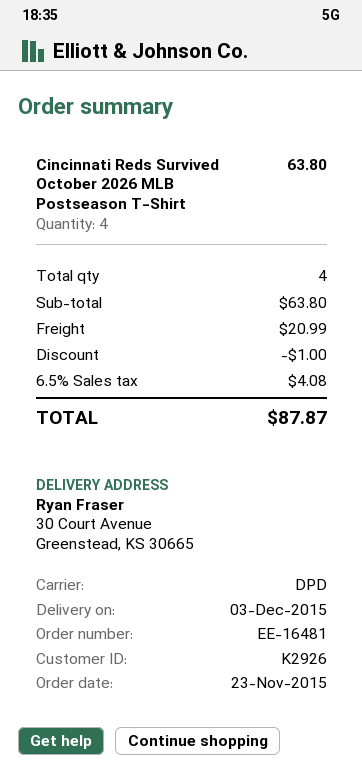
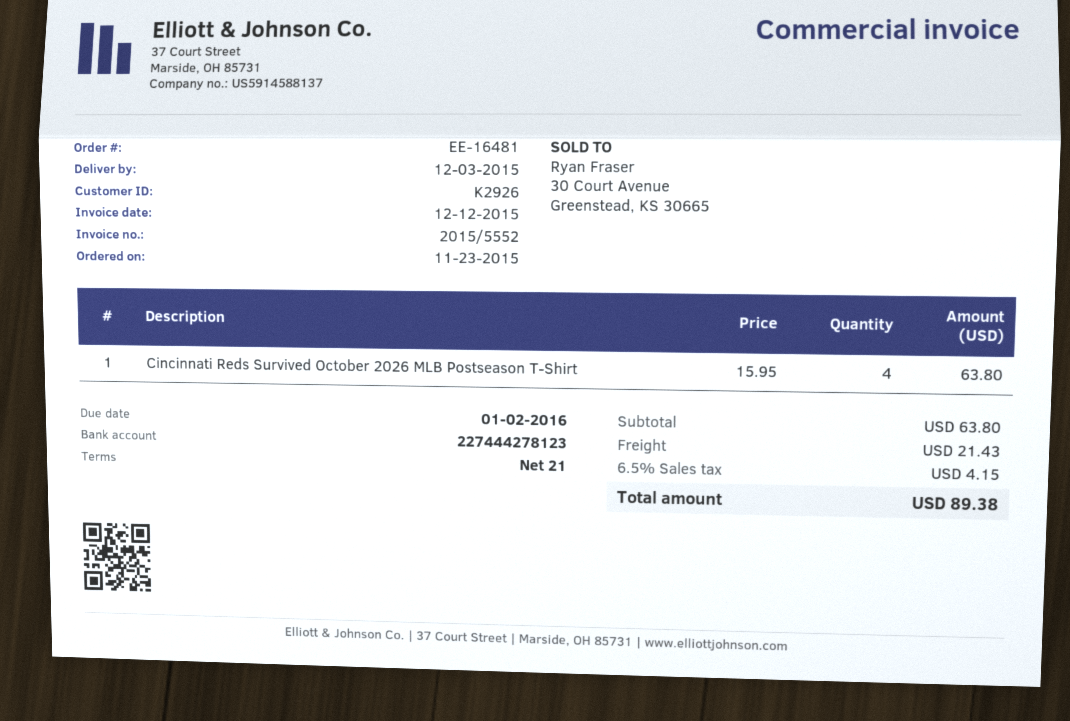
discount: 1.00 -> none
shipping: 20.99 -> 21.43
tax: 6.5% = 4.08 -> 6.5% = 4.15
total: 87.87 -> 89.38

